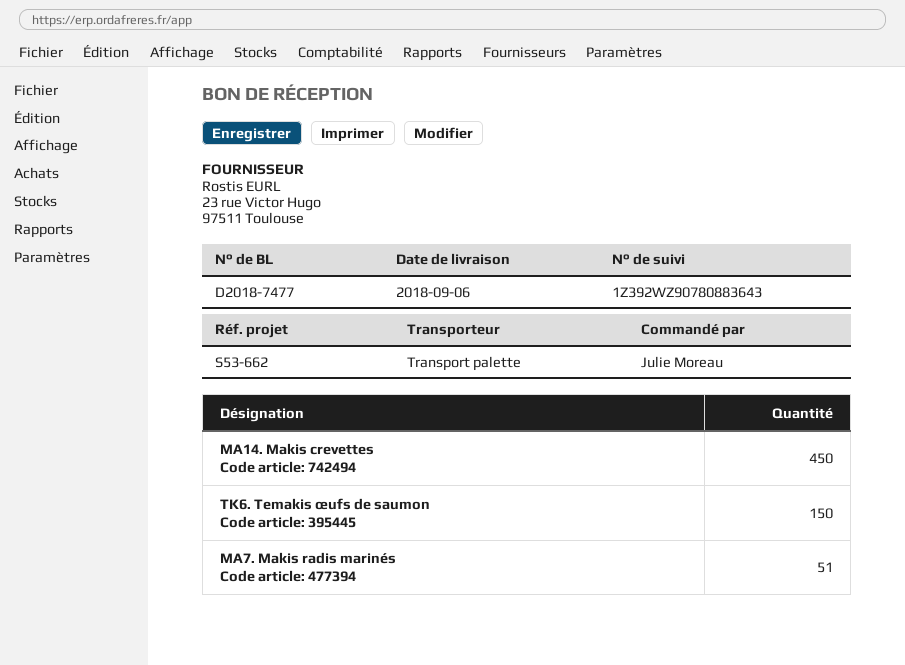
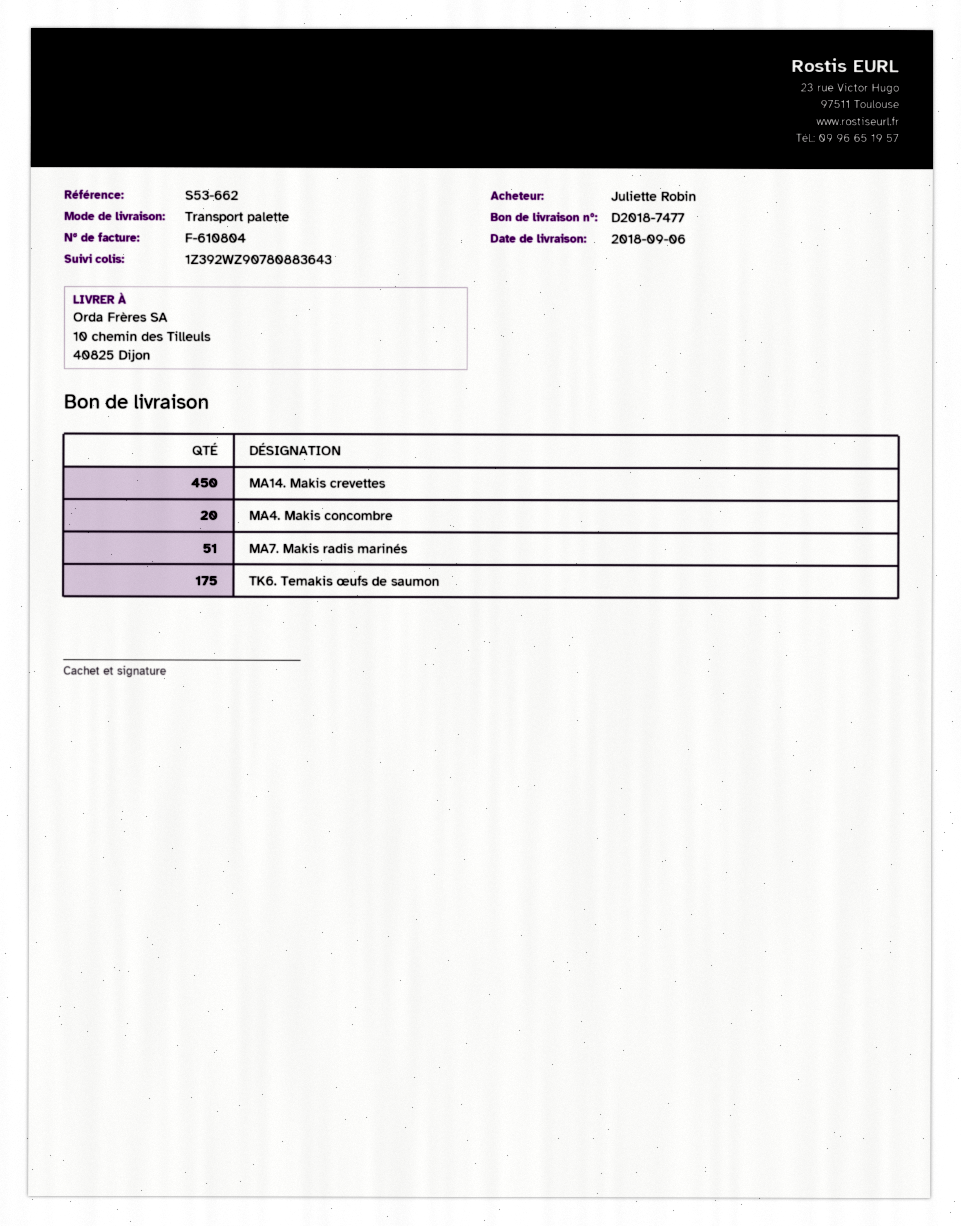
ordered by: Julie Moreau -> Juliette Robin
TK6. Temakis œufs de saumon: 150 -> 175
MA4. Makis concombre: none -> 20

